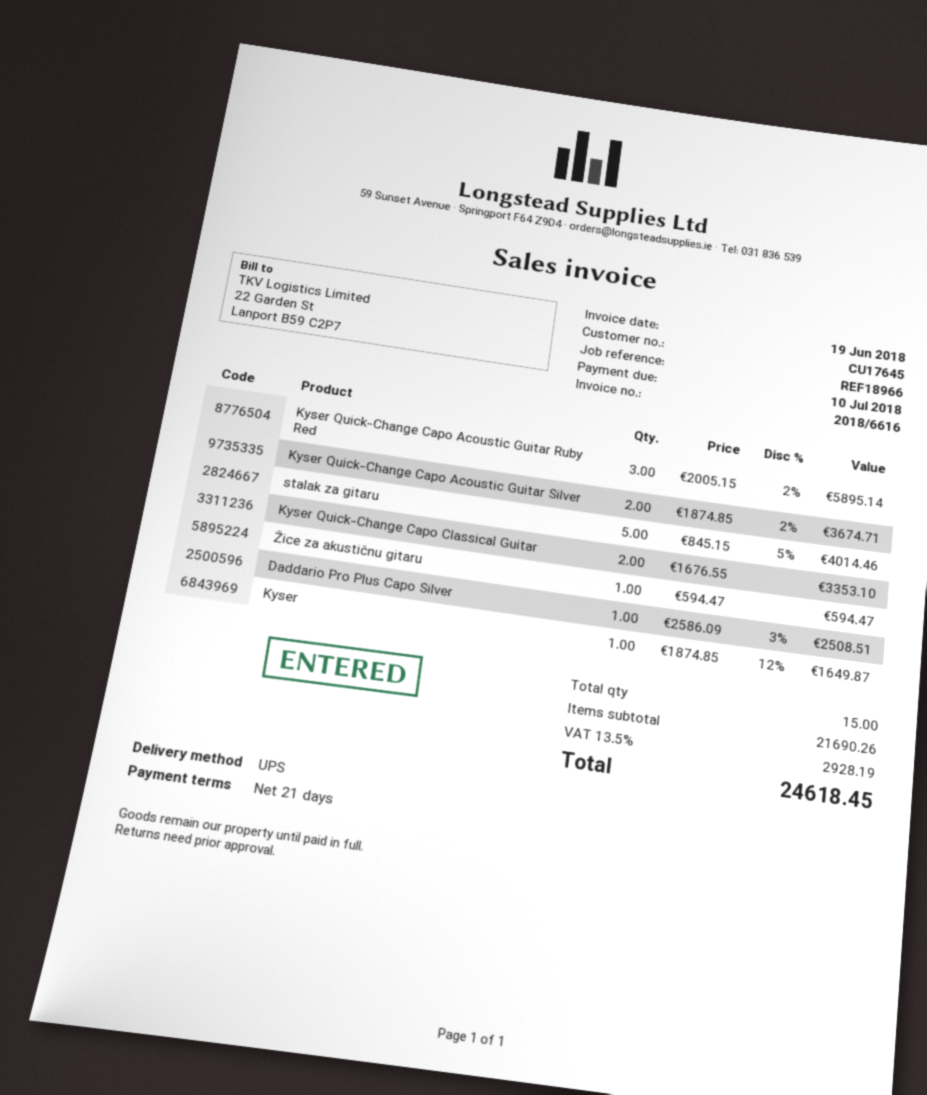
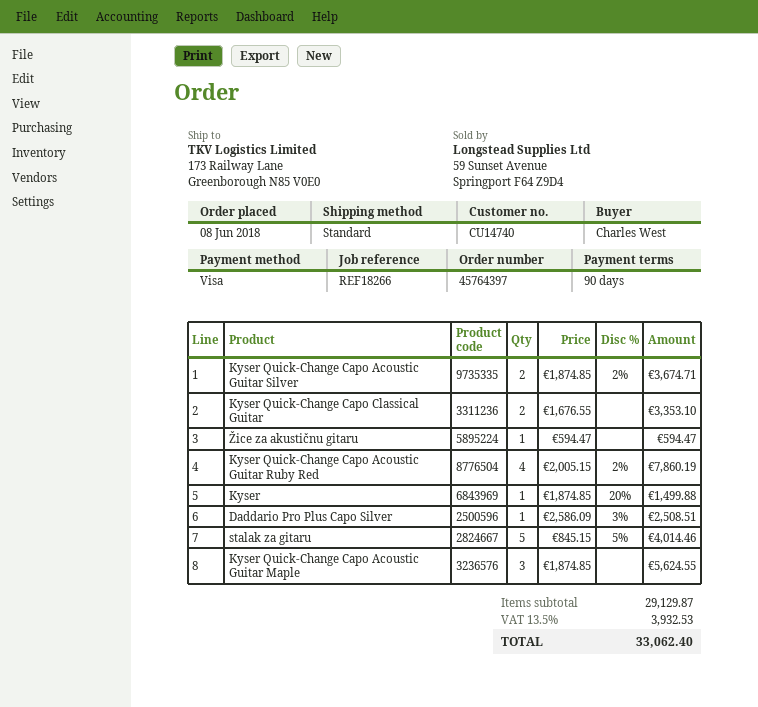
payment terms: 21 days -> 90 days
customer number: CU17645 -> CU14740
reference: REF18966 -> REF18266
shipping method: UPS -> standard
Kyser Quick-Change Capo Acoustic Guitar Ruby Red: 3 x 2005.15 - 2% = 5895.14 -> 4 x 2005.15 - 2% = 7860.19
Kyser: 1 x 1874.85 - 12% = 1649.87 -> 1 x 1874.85 - 20% = 1499.88
Kyser Quick-Change Capo Acoustic Guitar Maple: none -> 3 x 1874.85 = 5624.55
subtotal: 21690.26 -> 29129.87
tax: 13.5% = 2928.19 -> 13.5% = 3932.53
total: 24618.45 -> 33062.40

